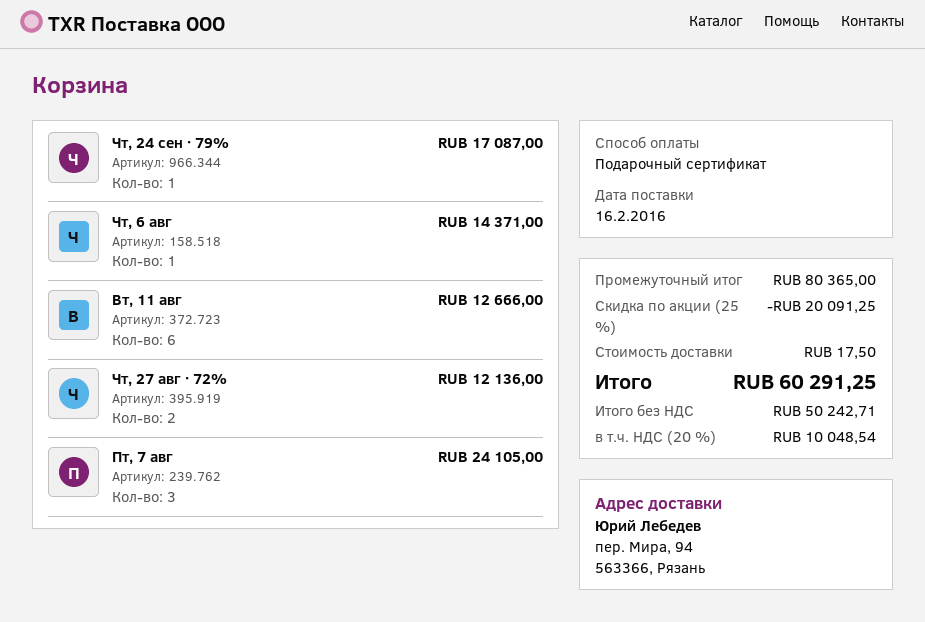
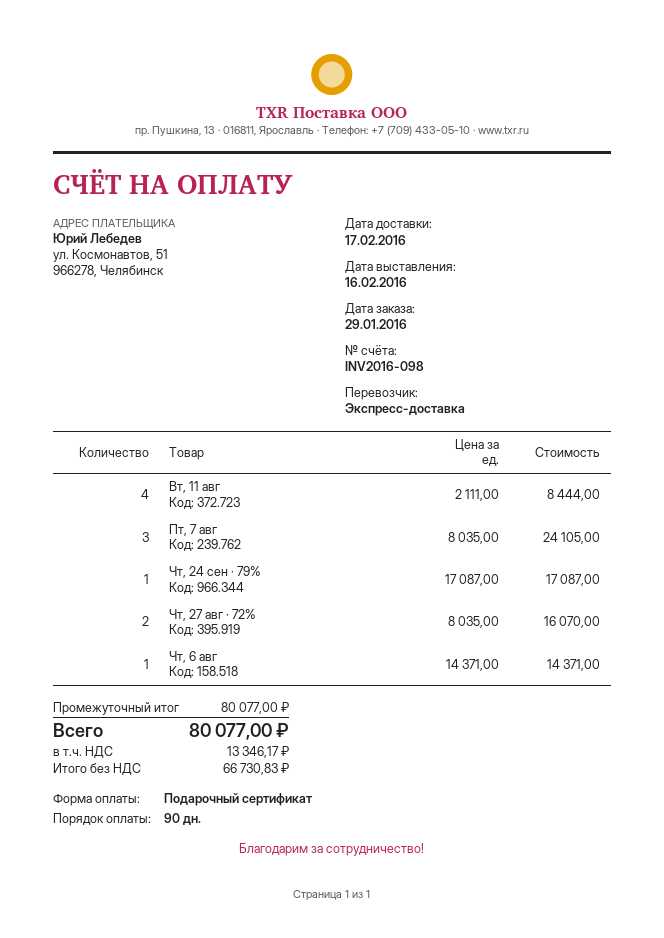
delivery date: 2016-02-16 -> 2016-02-17
Вт, 11 авг: 6 for 12666.00 -> 4 for 8444.00
Чт, 27 авг · 72%: 2 for 12136.00 -> 2 for 16070.00
subtotal: 80365.00 -> 80077.00
discount: 25% = 20091.25 -> none
shipping: 17.50 -> none
net: 50242.71 -> 66730.83
tax: 10048.54 -> 13346.17
total: 60291.25 -> 80077.00

